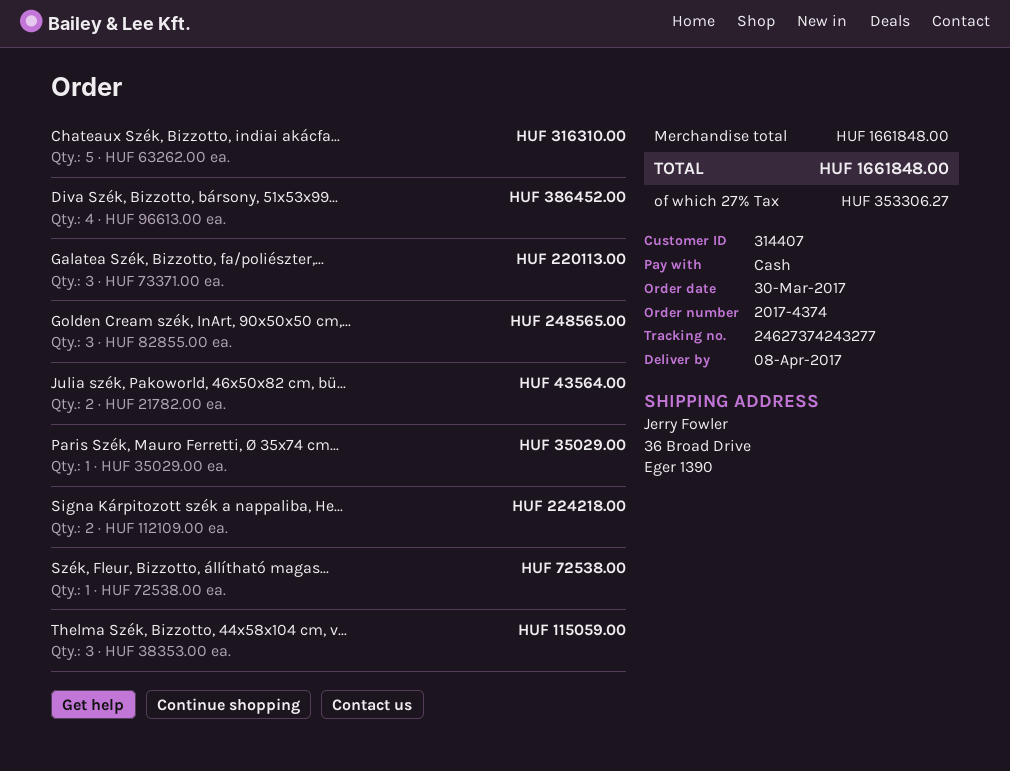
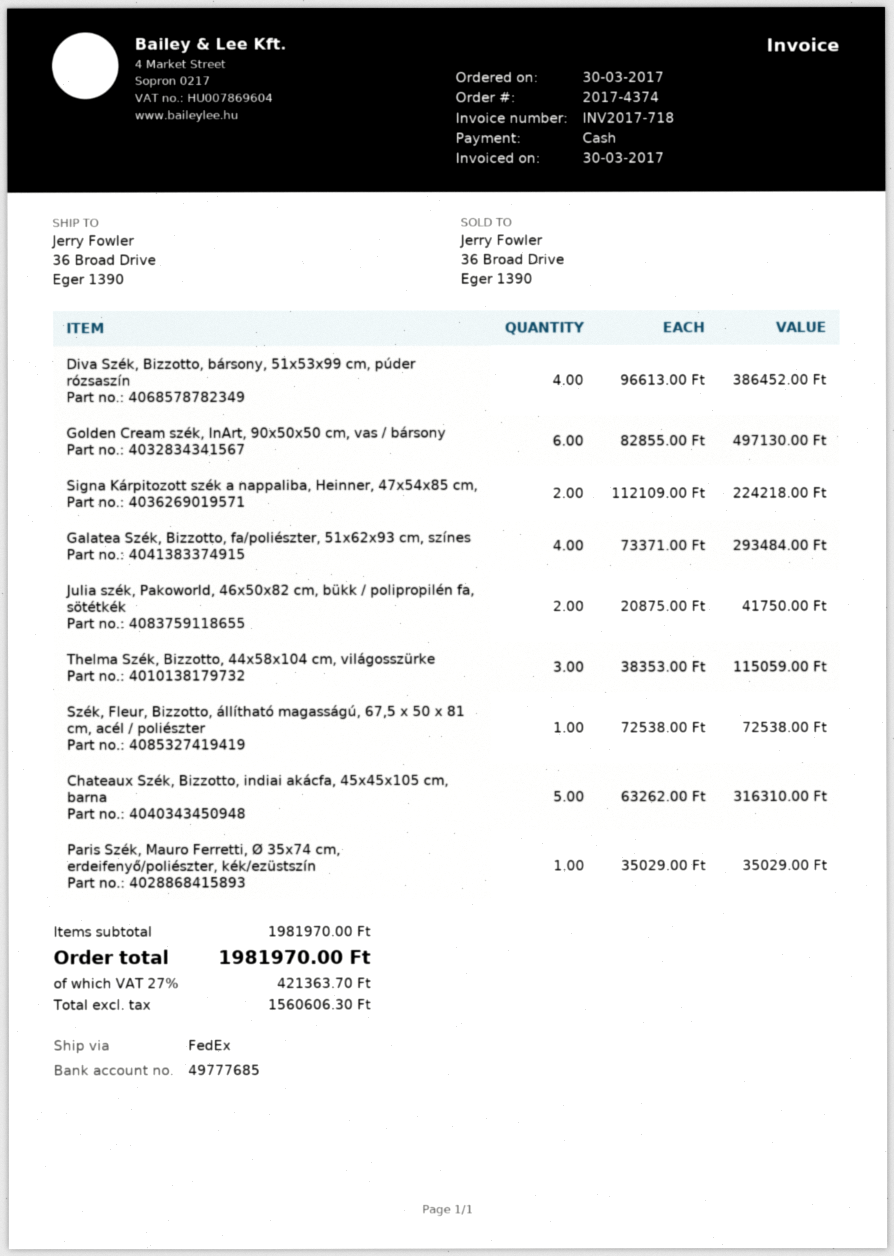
Galatea Szék, Bizzotto, fa/poliészter,...: 3 x 73371.00 = 220113.00 -> 4 x 73371.00 = 293484.00
Golden Cream szék, InArt, 90x50x50 cm,...: 3 x 82855.00 = 248565.00 -> 6 x 82855.00 = 497130.00
Julia szék, Pakoworld, 46x50x82 cm, bü...: 2 x 21782.00 = 43564.00 -> 2 x 20875.00 = 41750.00
subtotal: 1661848.00 -> 1981970.00
tax: 27% = 353306.27 -> 27% = 421363.70
total: 1661848.00 -> 1981970.00

